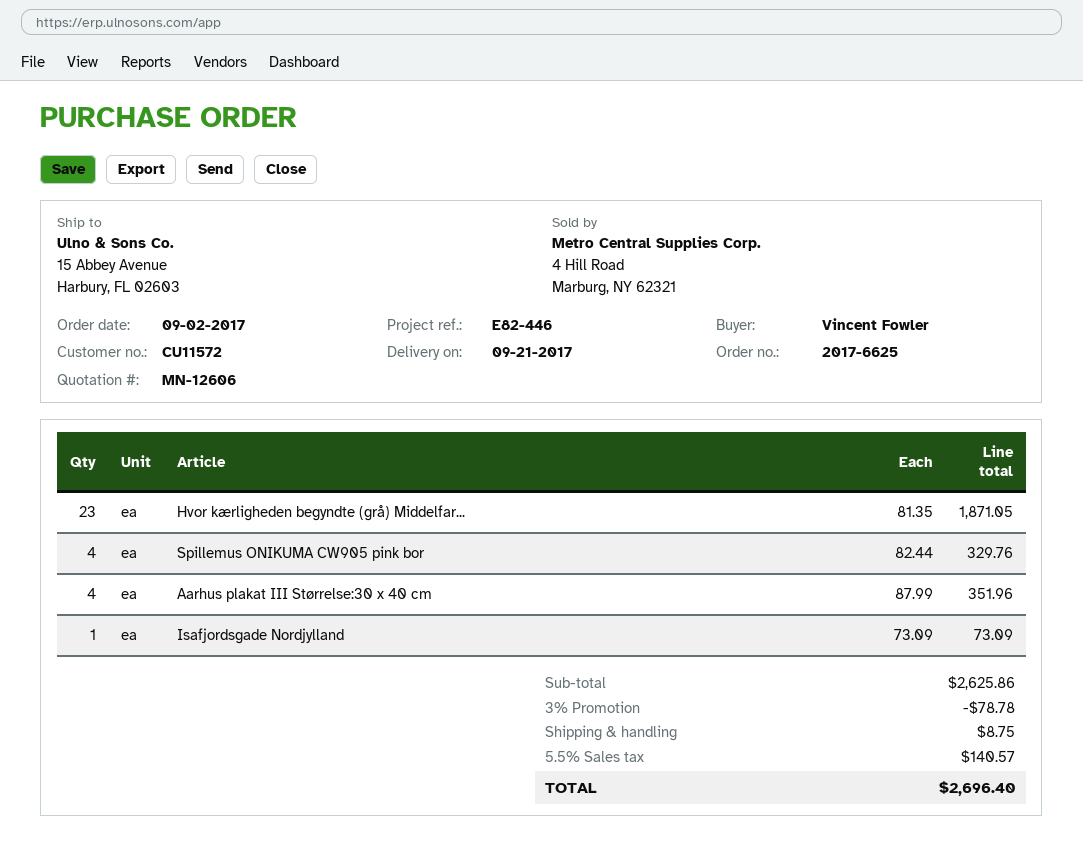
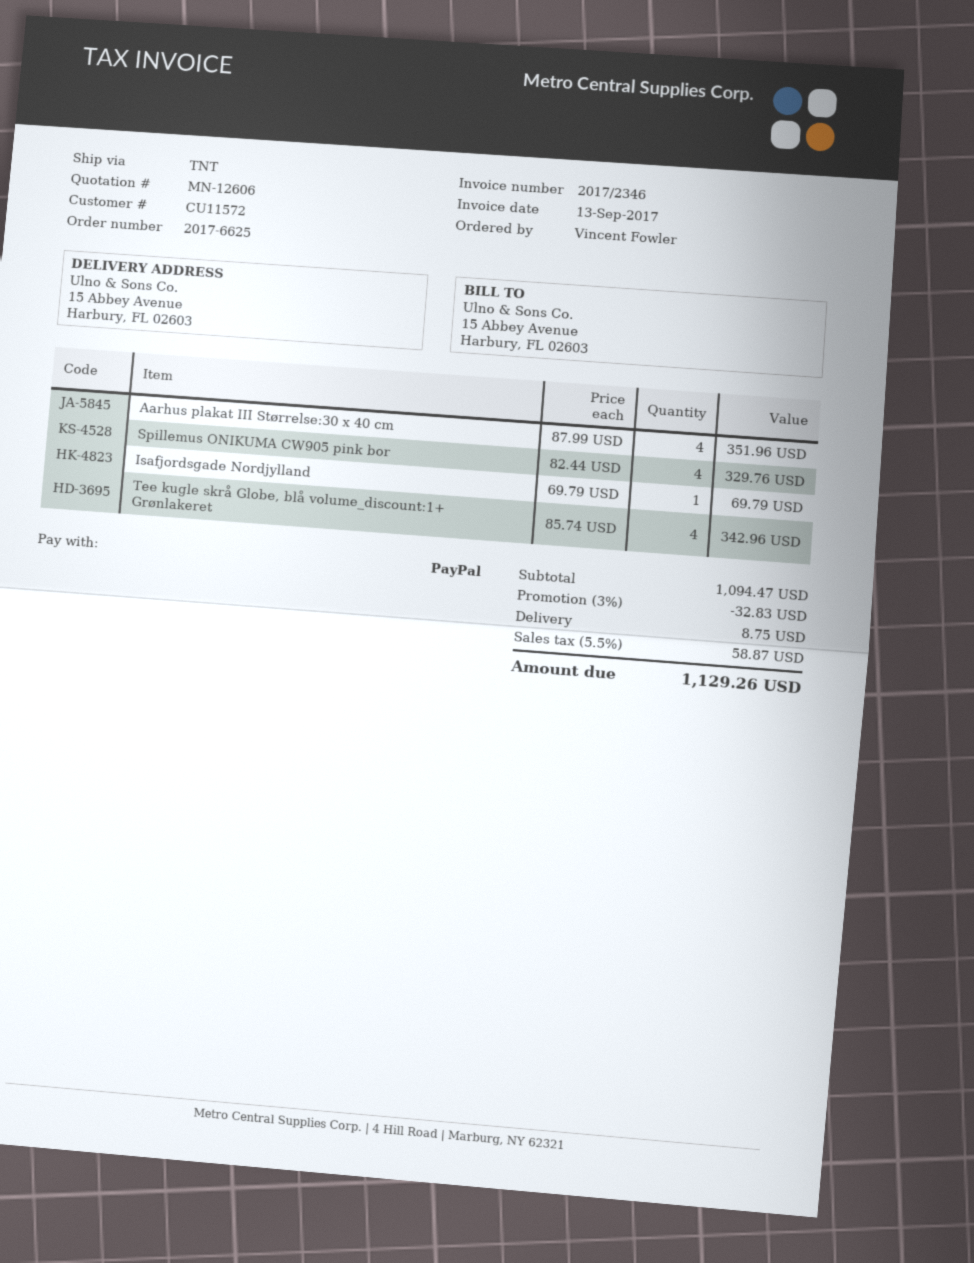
Hvor kærligheden begyndte (grå) Middelfar...: 23 x 81.35 = 1871.05 -> none
Isafjordsgade Nordjylland: 1 x 73.09 = 73.09 -> 1 x 69.79 = 69.79
Tee kugle skrå Globe, blå volume_discount:1+ Grønlakeret: none -> 4 x 85.74 = 342.96
subtotal: 2625.86 -> 1094.47
discount: 3% = 78.78 -> 3% = 32.83
tax: 5.5% = 140.57 -> 5.5% = 58.87
total: 2696.40 -> 1129.26

